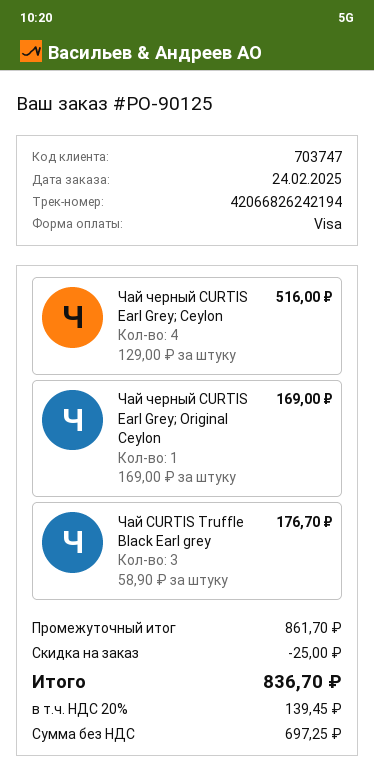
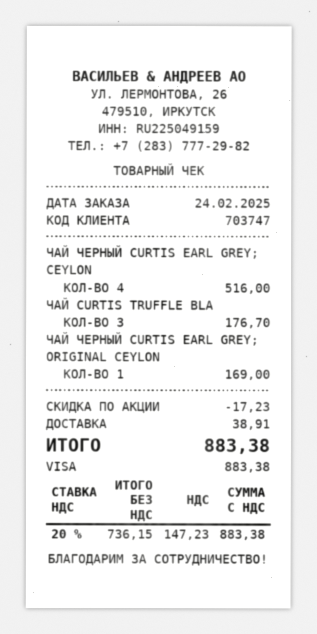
discount: 25.00 -> 17.23
shipping: none -> 38.91
net: 697.25 -> 736.15
tax: 20% = 139.45 -> 20% = 147.23
total: 836.70 -> 883.38

